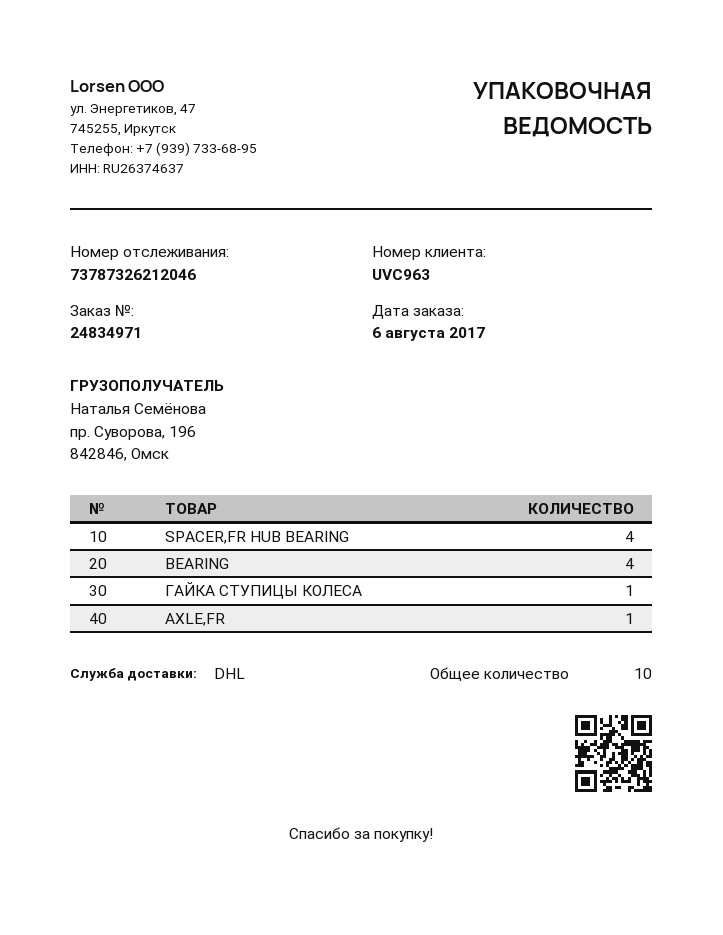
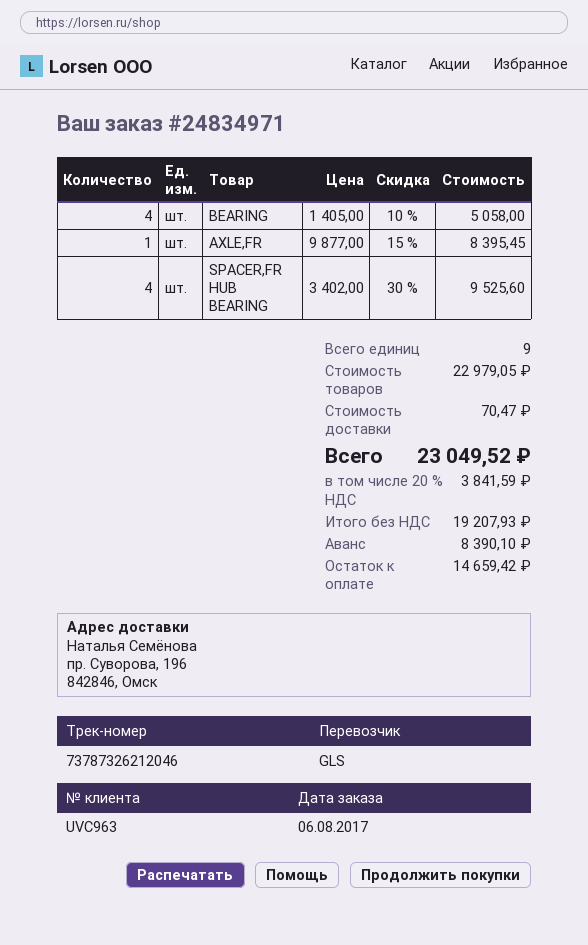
shipping method: DHL -> GLS
ГАЙКА СТУПИЦЫ КОЛЕСА: 1 -> none
total quantity: 10 -> 9

